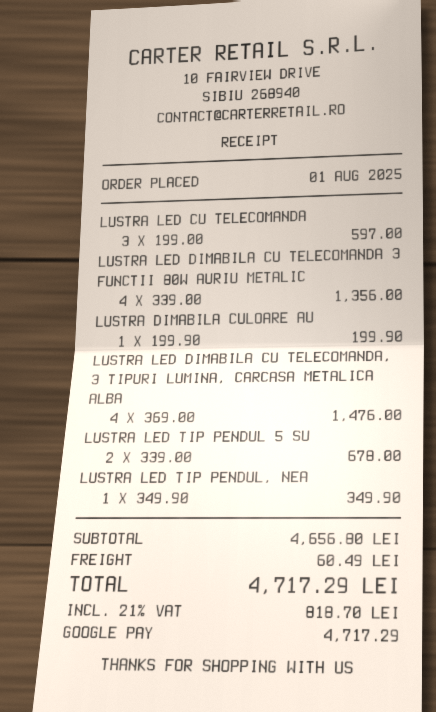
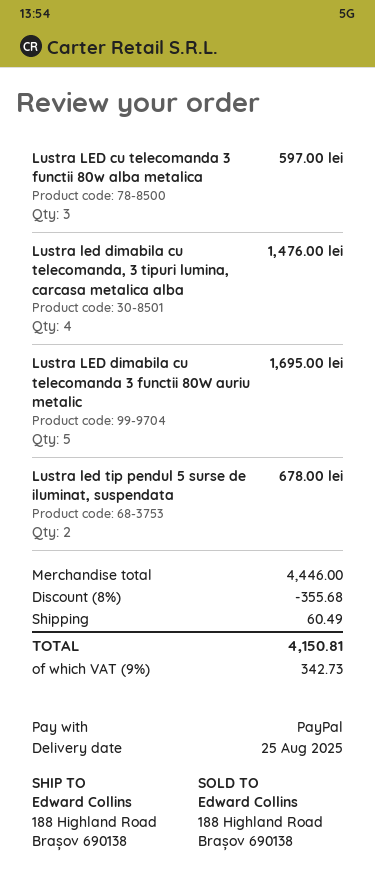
payment method: Google Pay -> PayPal
LUSTRA LED DIMABILA CU TELECOMANDA 3 FUNCTII 80W AURIU METALIC: 4 for 1356.00 -> 5 for 1695.00
LUSTRA DIMABILA CULOARE AU: 1 for 199.90 -> none
LUSTRA LED TIP PENDUL, NEA: 1 for 349.90 -> none
subtotal: 4656.80 -> 4446.00
discount: none -> 8% = 355.68
tax: 21% = 818.70 -> 9% = 342.73
total: 4717.29 -> 4150.81

